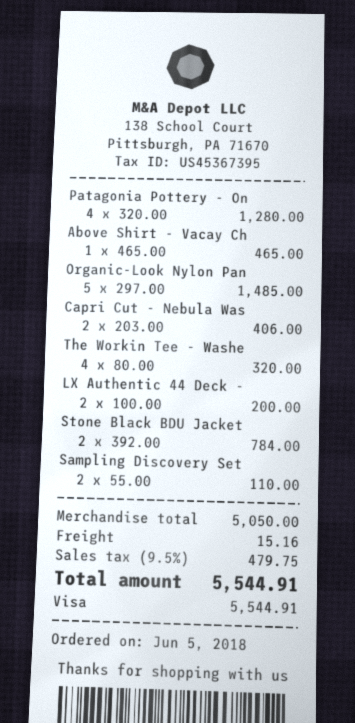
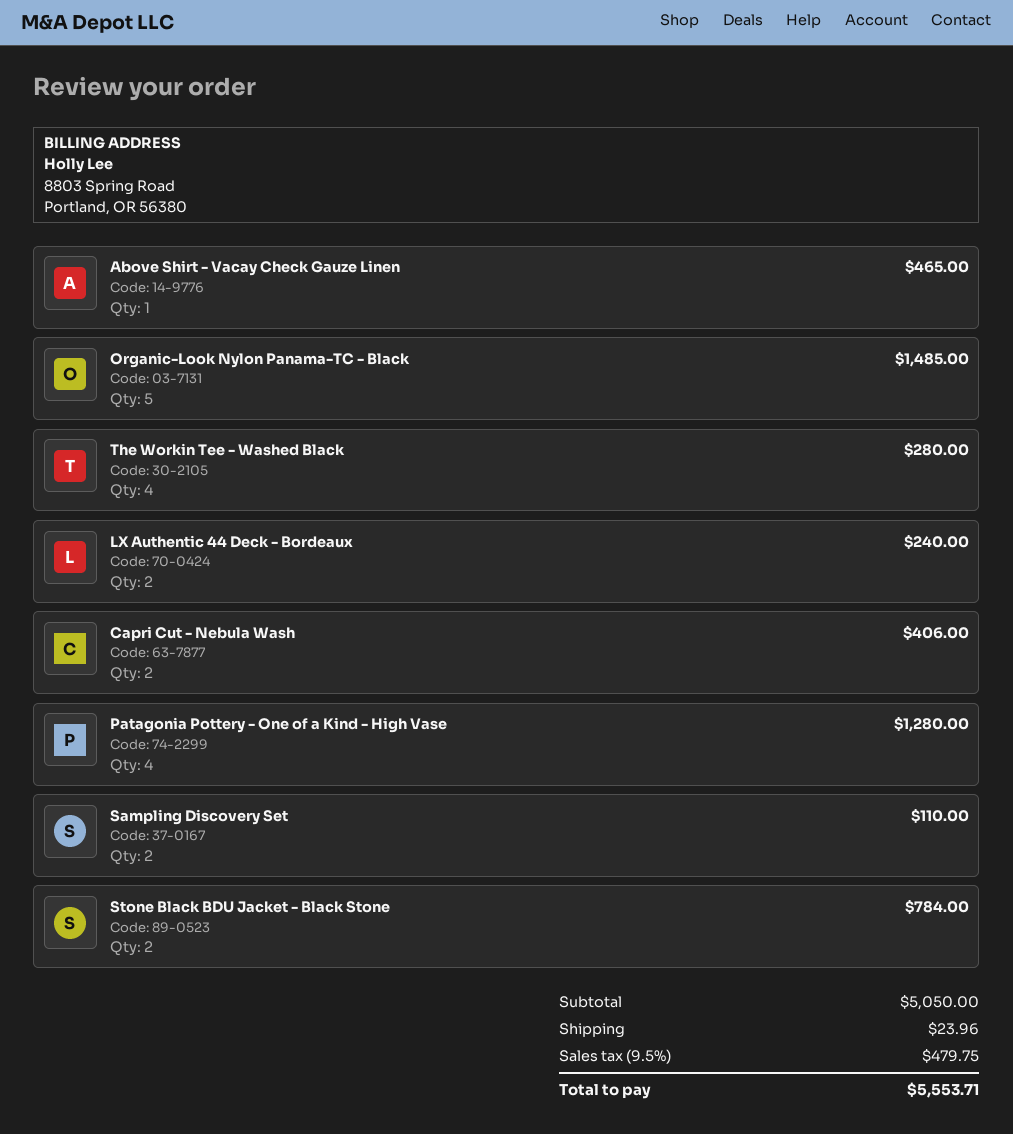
The Workin Tee - Washe: 4 for 320.00 -> 4 for 280.00
LX Authentic 44 Deck -: 2 for 200.00 -> 2 for 240.00
shipping: 15.16 -> 23.96
total: 5544.91 -> 5553.71

